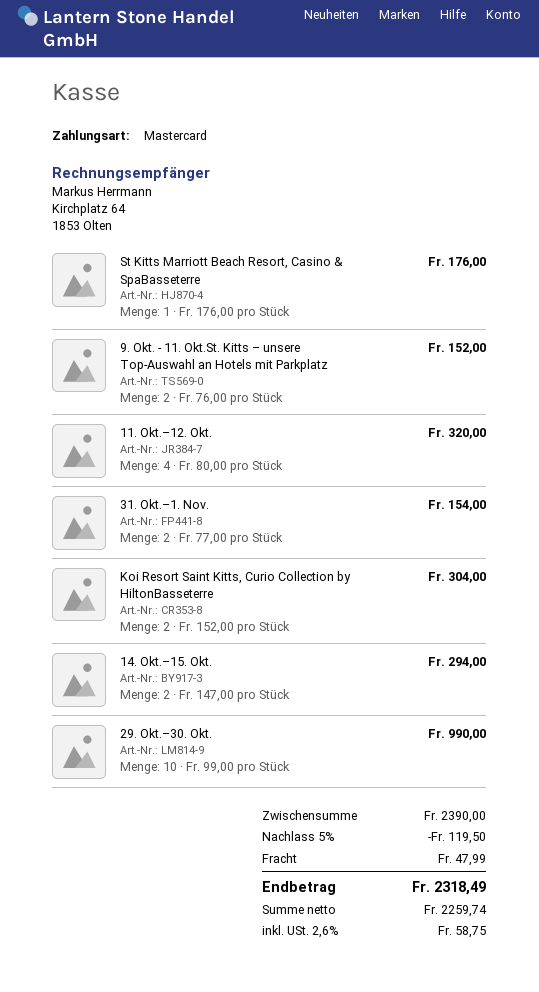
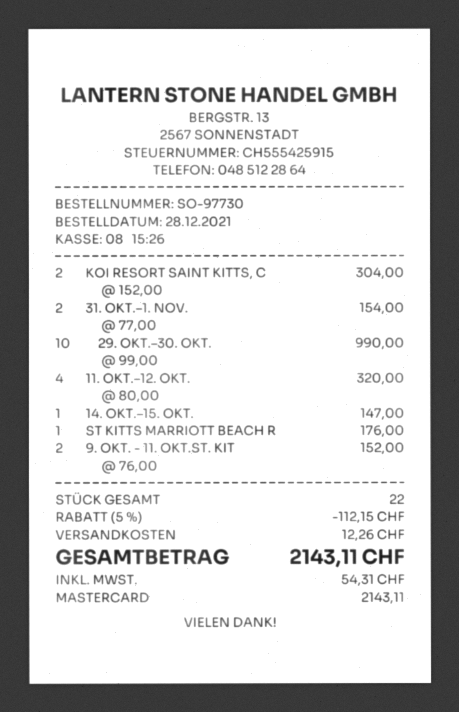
14. Okt.–15. Okt.: 2 x 147.00 = 294.00 -> 1 x 147.00 = 147.00
discount: 5% = 119.50 -> 5% = 112.15
shipping: 47.99 -> 12.26
tax: 58.75 -> 54.31
total: 2318.49 -> 2143.11

